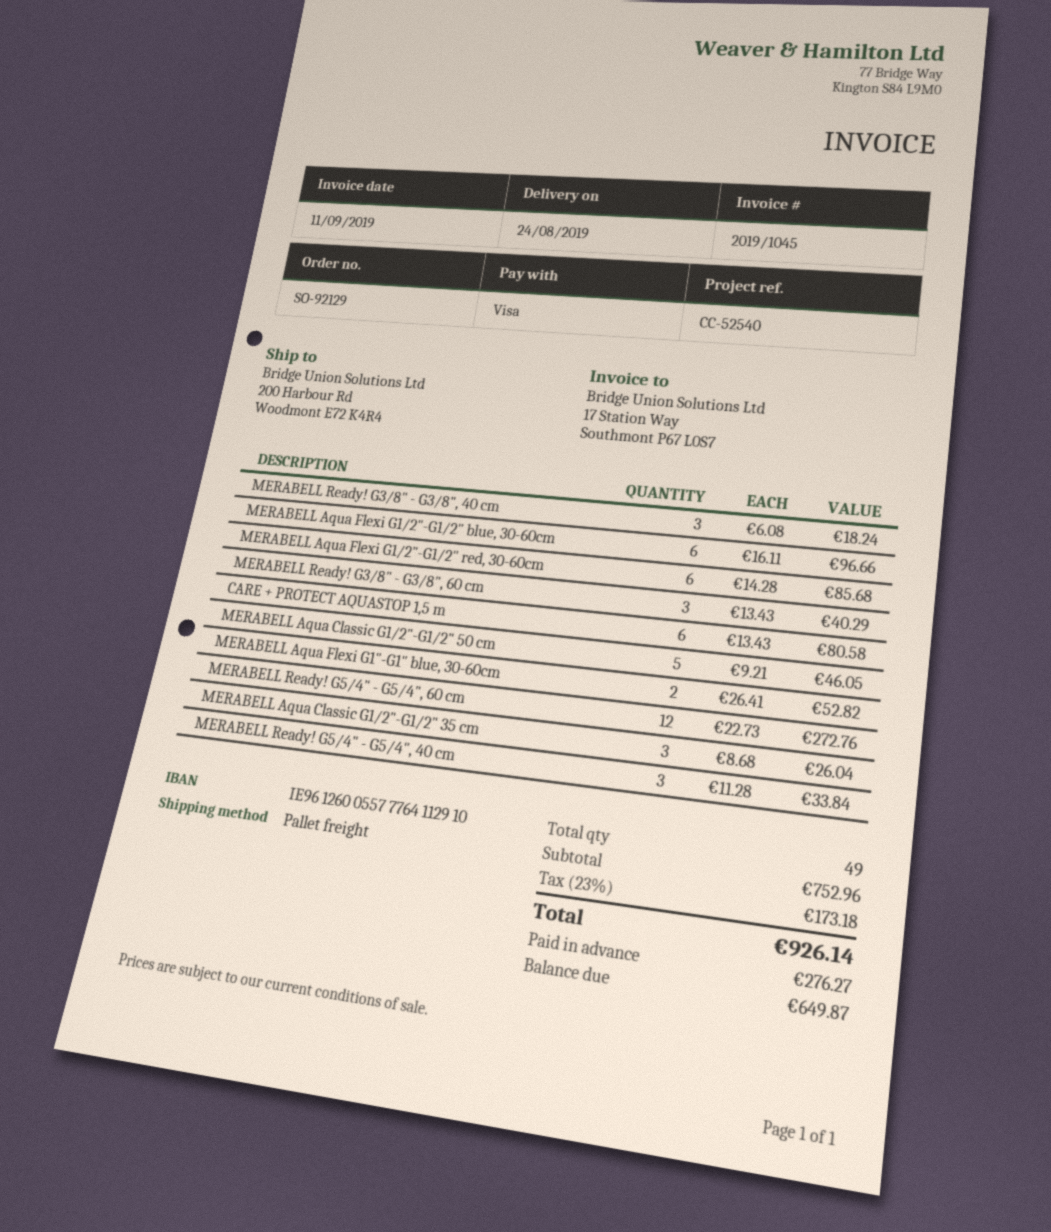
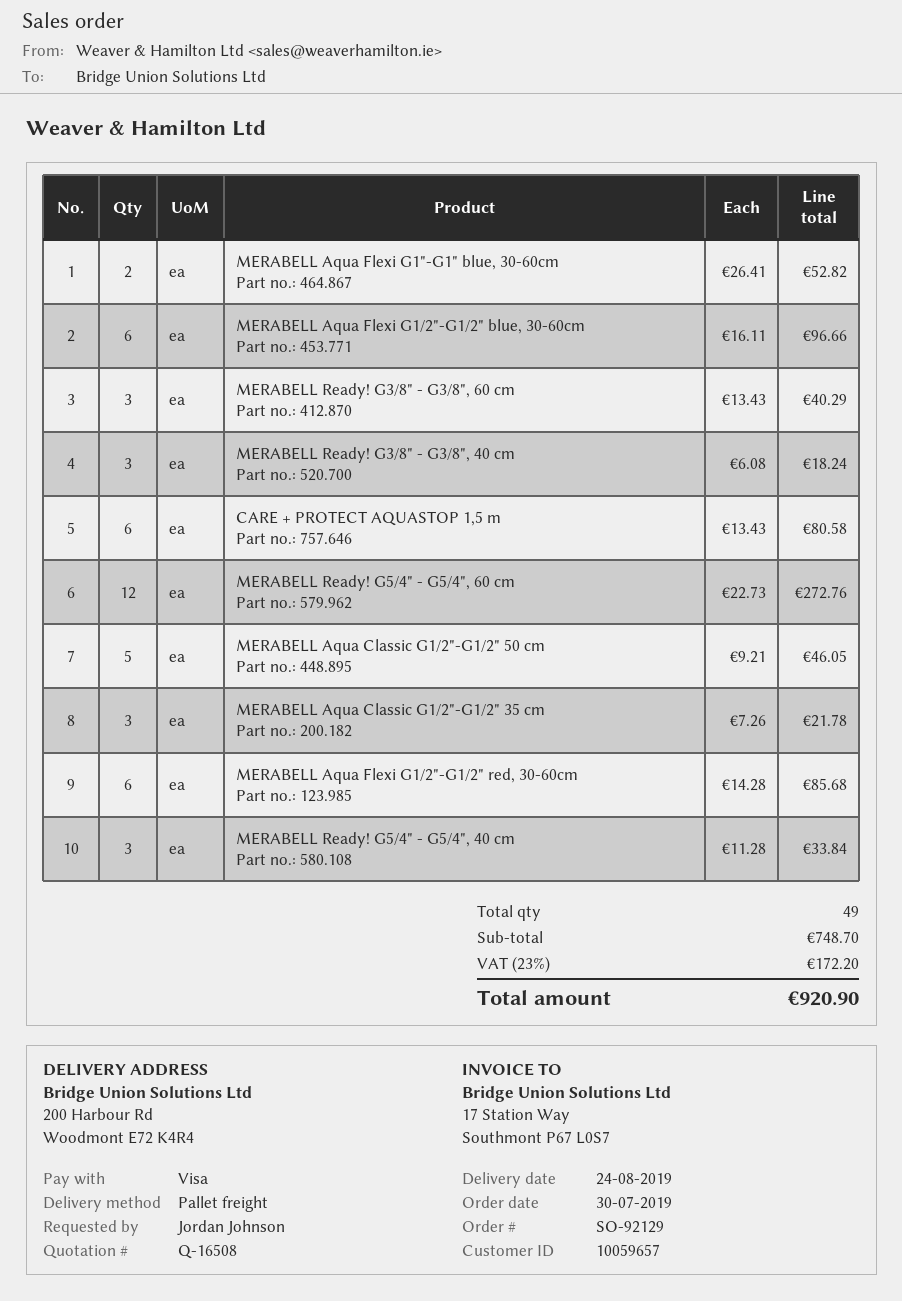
MERABELL Aqua Classic G1/2"-G1/2" 35 cm: 3 x 8.68 = 26.04 -> 3 x 7.26 = 21.78
subtotal: 752.96 -> 748.70
tax: 23% = 173.18 -> 23% = 172.20
total: 926.14 -> 920.90

